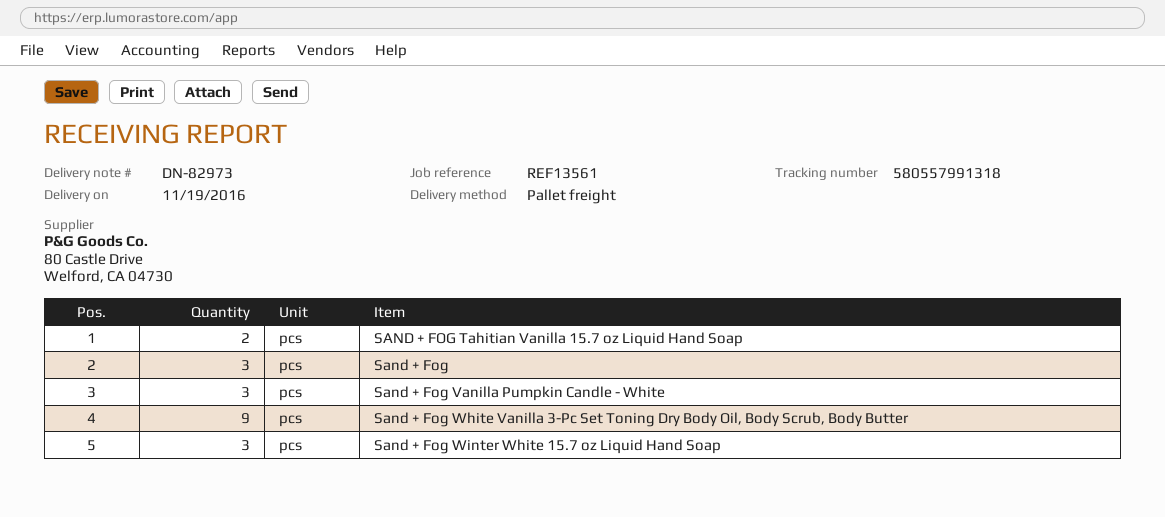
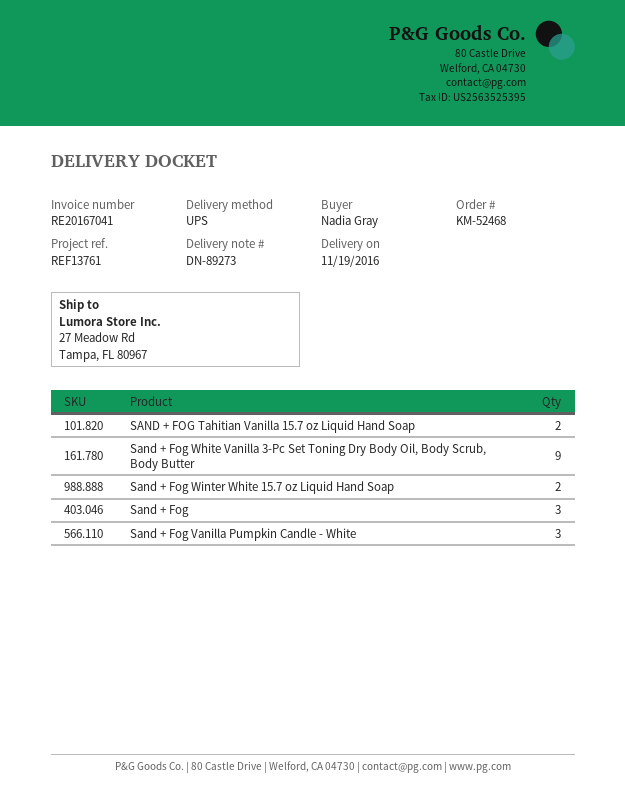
delivery note number: DN-82973 -> DN-89273
reference: REF13561 -> REF13761
shipping method: pallet freight -> UPS
Sand + Fog Winter White 15.7 oz Liquid Hand Soap: 3 -> 2

